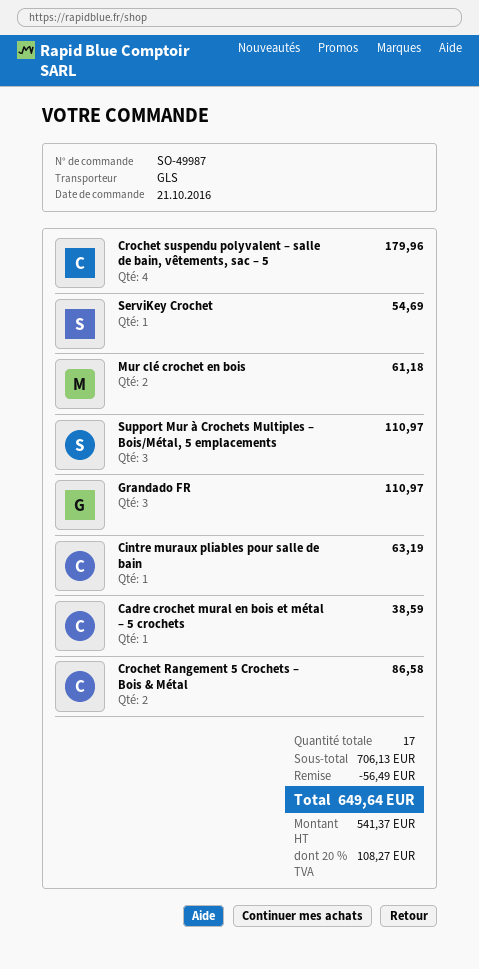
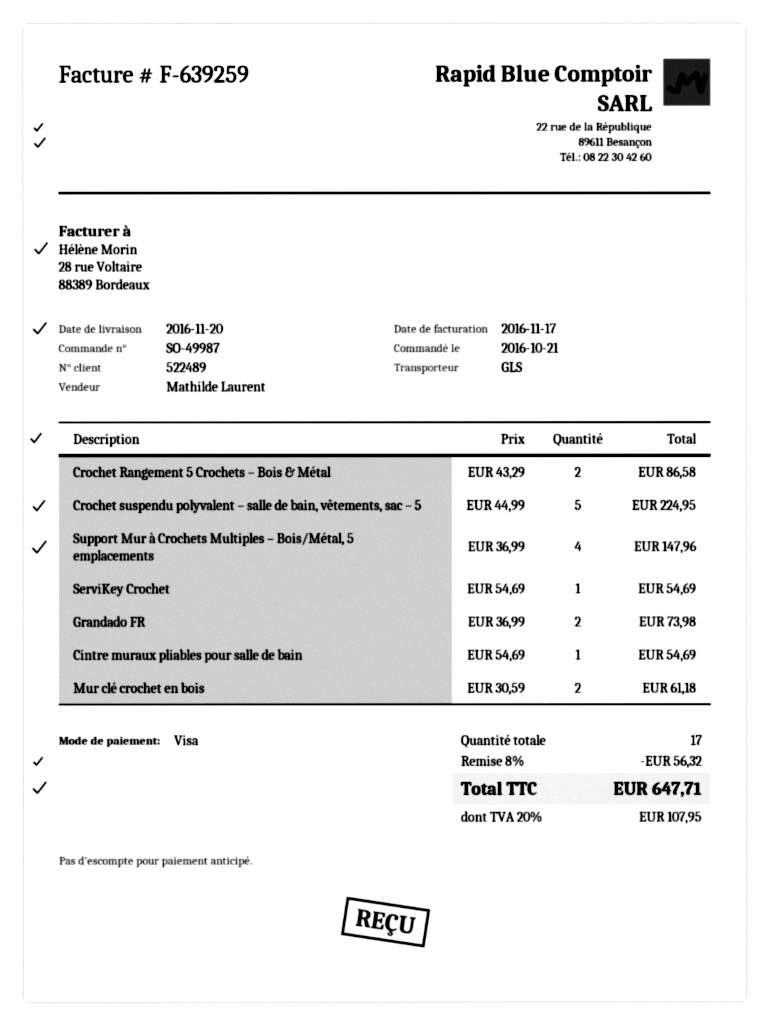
Crochet suspendu polyvalent – salle de bain, vêtements, sac – 5: 4 for 179.96 -> 5 for 224.95
Support Mur à Crochets Multiples – Bois/Métal, 5 emplacements: 3 for 110.97 -> 4 for 147.96
Grandado FR: 3 for 110.97 -> 2 for 73.98
Cintre muraux pliables pour salle de bain: 1 for 63.19 -> 1 for 54.69
Cadre crochet mural en bois et métal – 5 crochets: 1 for 38.59 -> none
discount: 56.49 -> 56.32
tax: 20% = 108.27 -> 20% = 107.95
total: 649.64 -> 647.71

